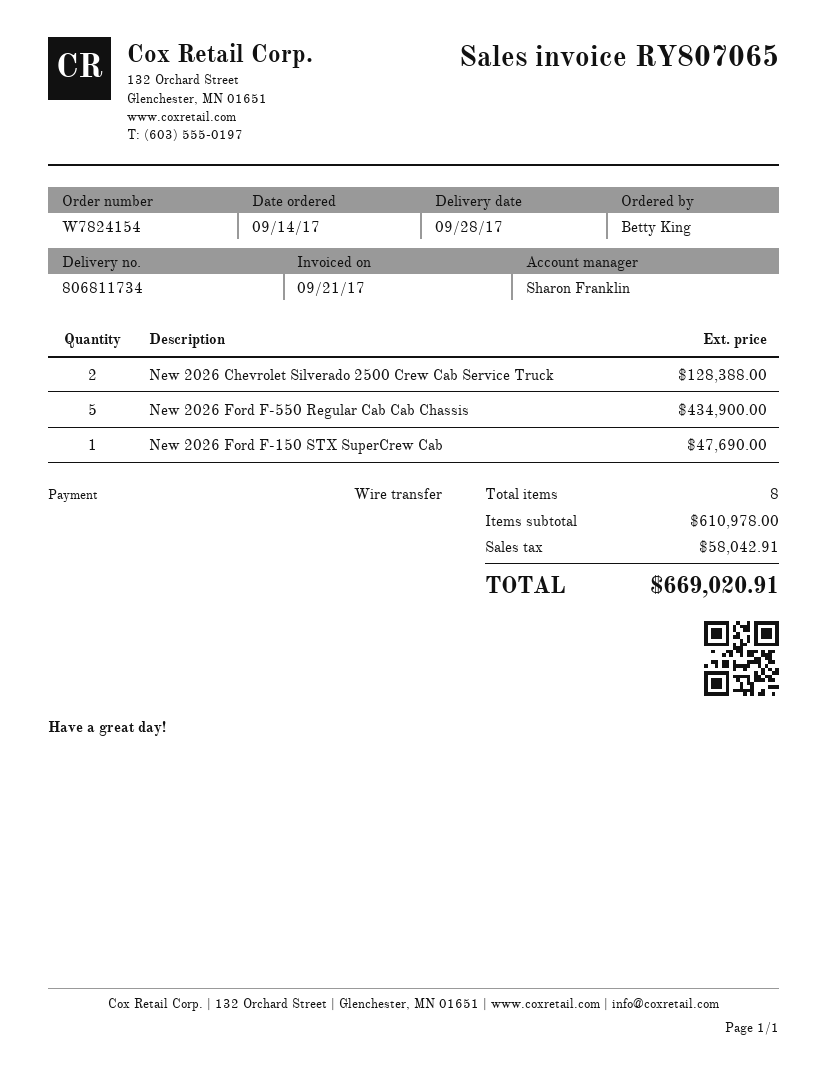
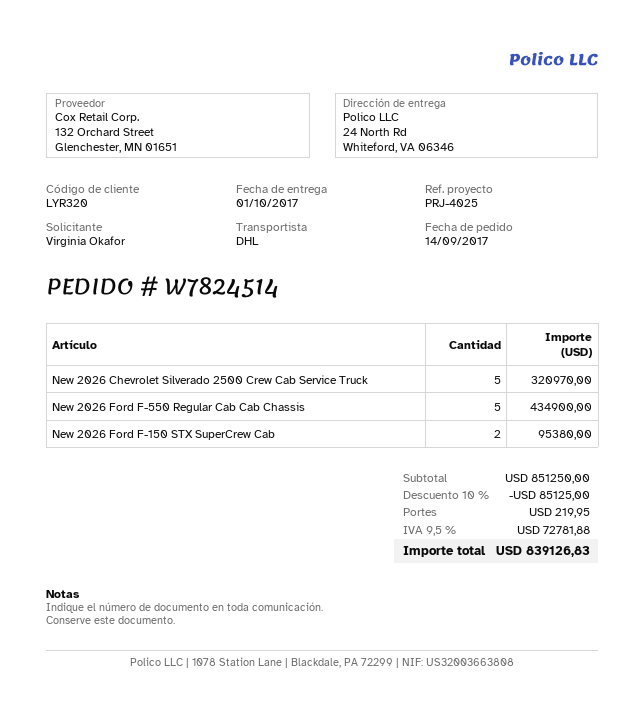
order number: W7824154 -> W7824514
delivery date: 2017-09-28 -> 2017-10-01
ordered by: Betty King -> Virginia Okafor
New 2026 Chevrolet Silverado 2500 Crew Cab Service Truck: 2 for 128388.00 -> 5 for 320970.00
New 2026 Ford F-150 STX SuperCrew Cab: 1 for 47690.00 -> 2 for 95380.00
subtotal: 610978.00 -> 851250.00
discount: none -> 10% = 85125.00
shipping: none -> 219.95
tax: 58042.91 -> 72781.88
total: 669020.91 -> 839126.83

